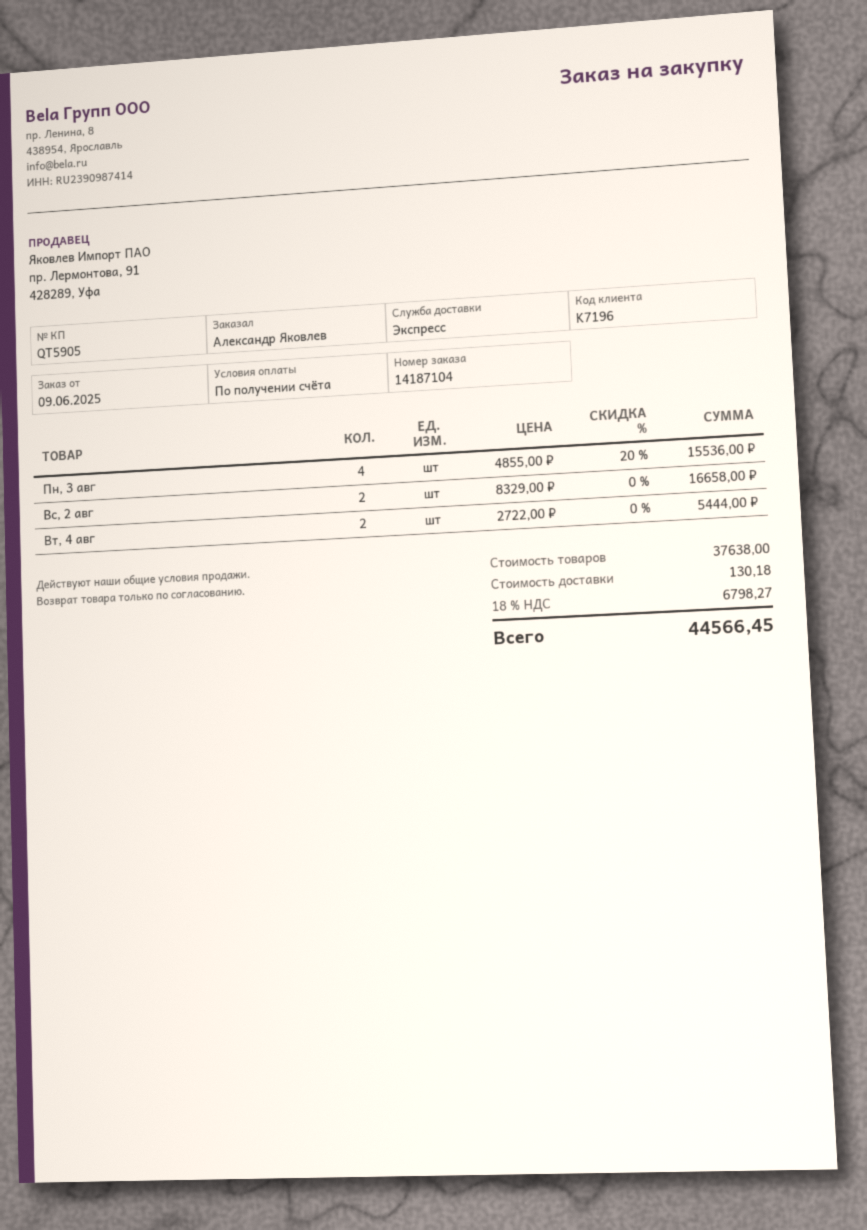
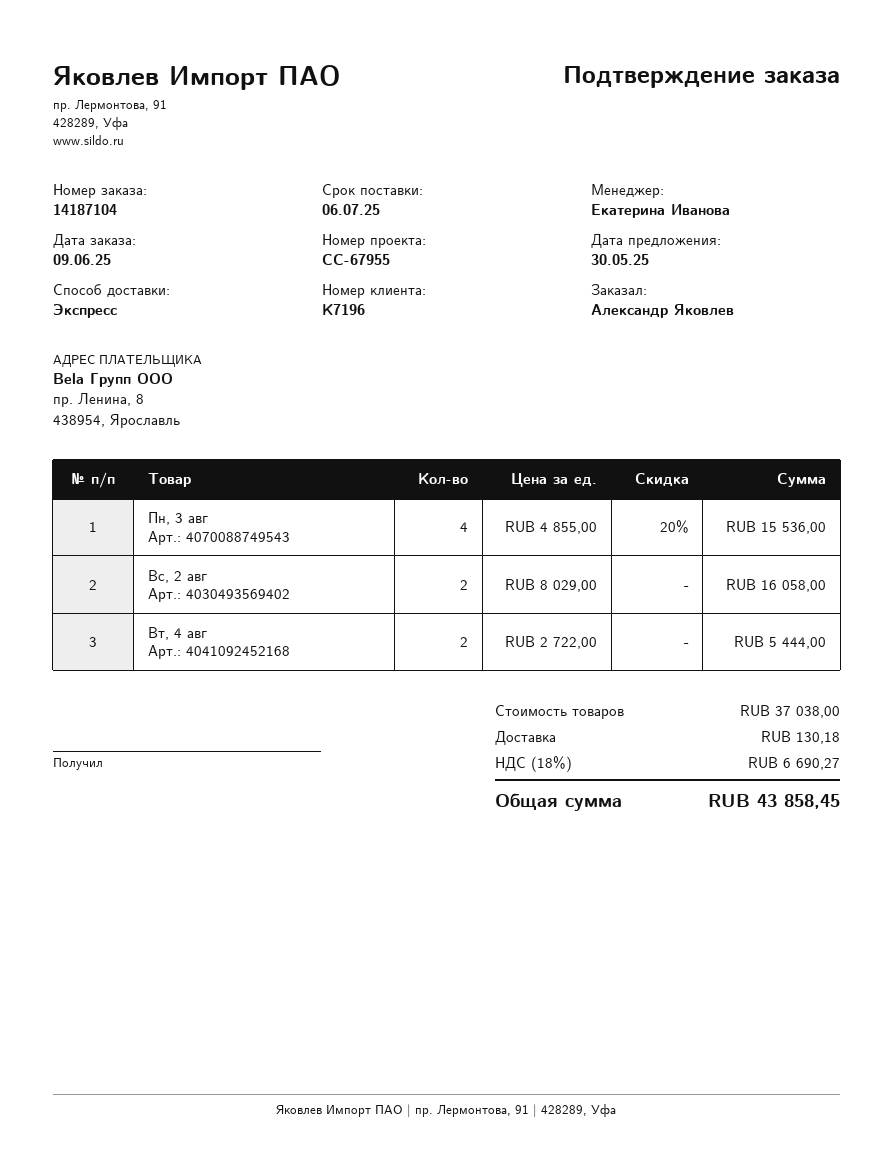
Вс, 2 авг: 2 x 8329.00 = 16658.00 -> 2 x 8029.00 = 16058.00
subtotal: 37638.00 -> 37038.00
tax: 18% = 6798.27 -> 18% = 6690.27
total: 44566.45 -> 43858.45

